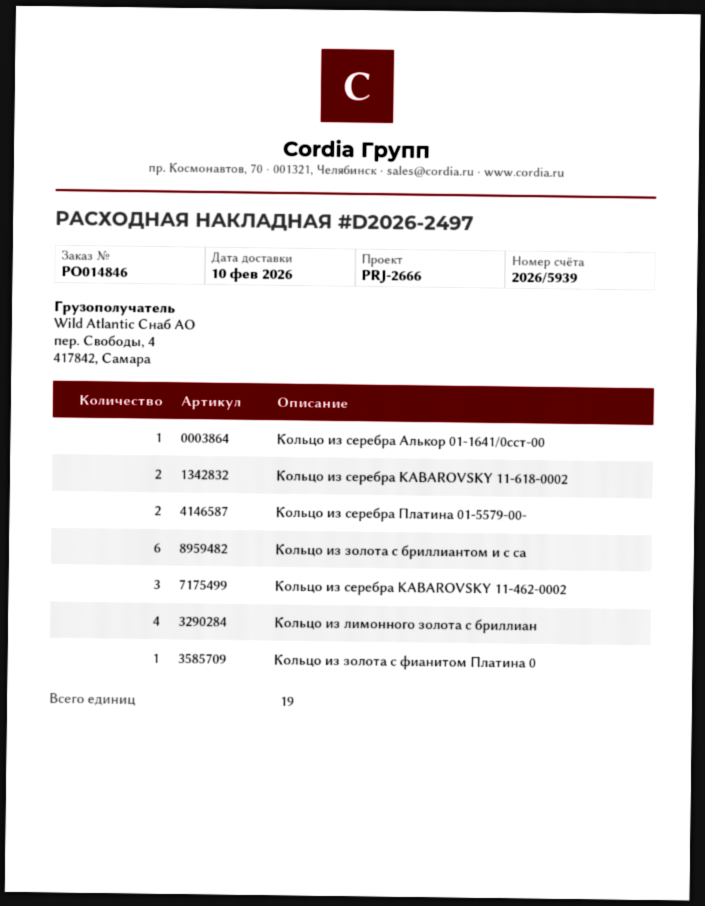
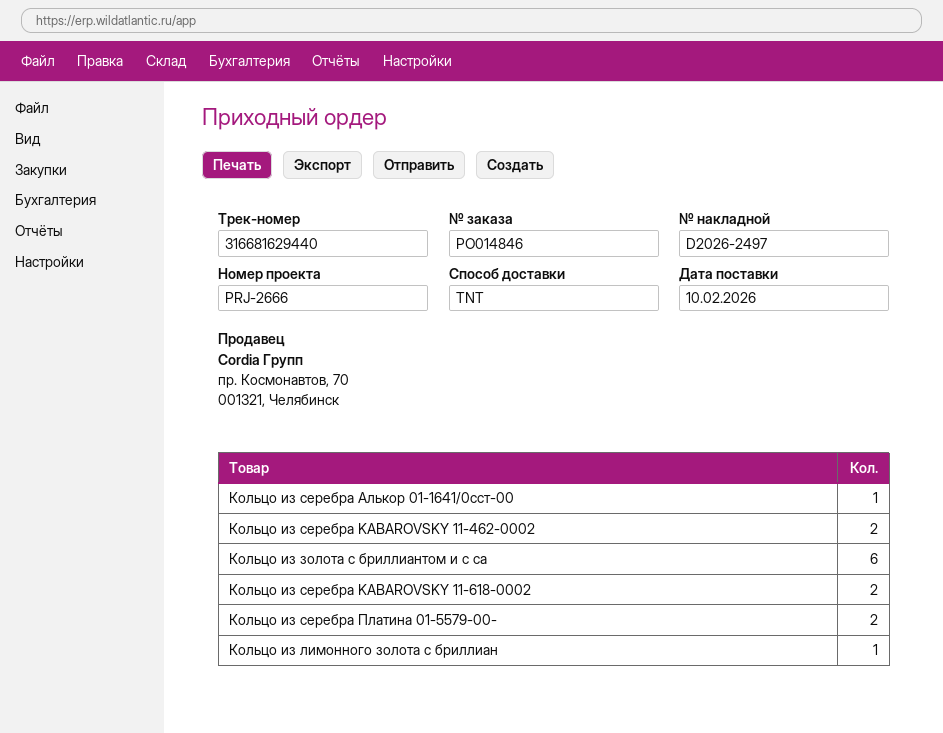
Кольцо из серебра KABAROVSKY 11-462-0002: 3 -> 2
Кольцо из лимонного золота с бриллиан: 4 -> 1
Кольцо из золота с фианитом Платина 0: 1 -> none

